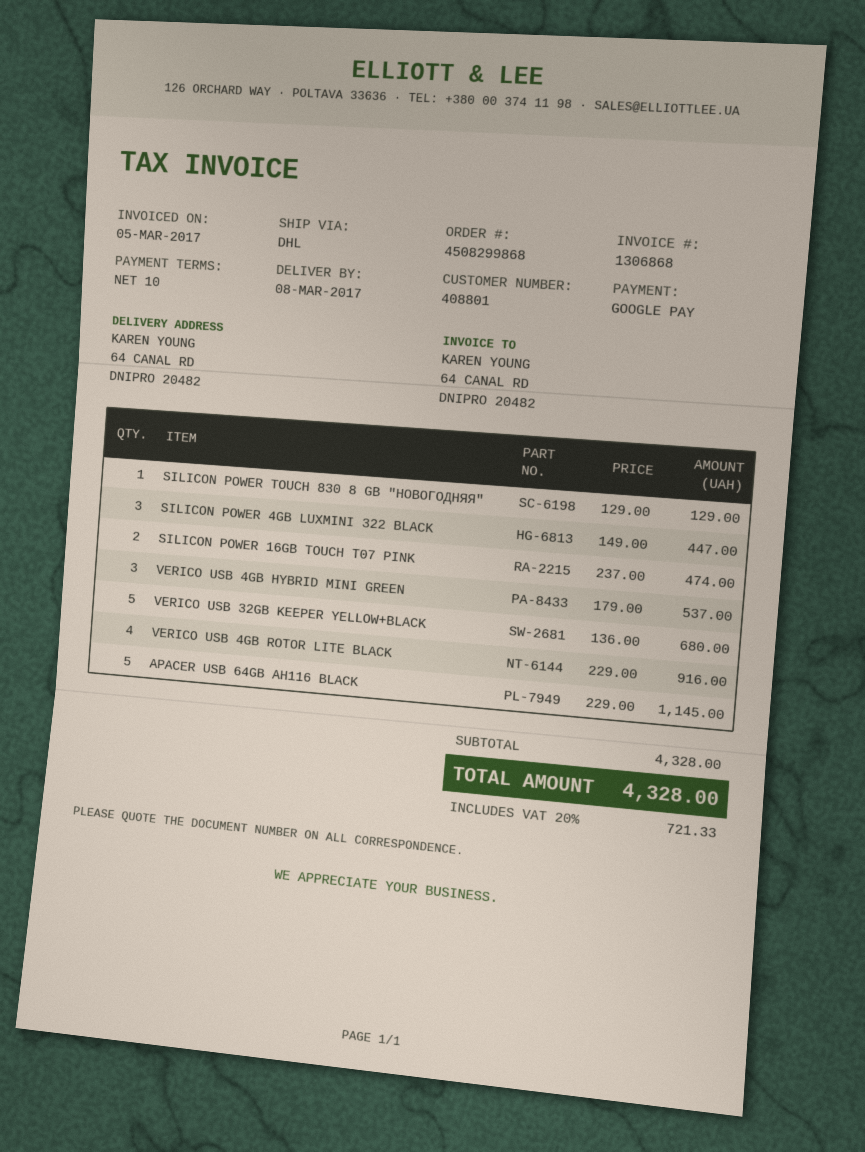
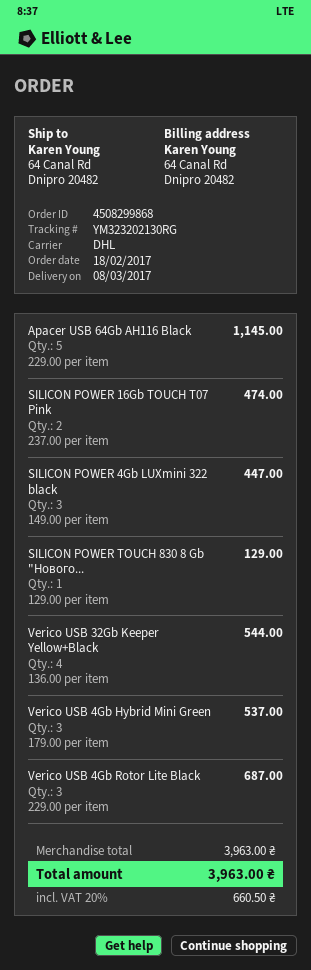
VERICO USB 32GB KEEPER YELLOW+BLACK: 5 x 136.00 = 680.00 -> 4 x 136.00 = 544.00
VERICO USB 4GB ROTOR LITE BLACK: 4 x 229.00 = 916.00 -> 3 x 229.00 = 687.00
subtotal: 4328.00 -> 3963.00
tax: 20% = 721.33 -> 20% = 660.50
total: 4328.00 -> 3963.00

